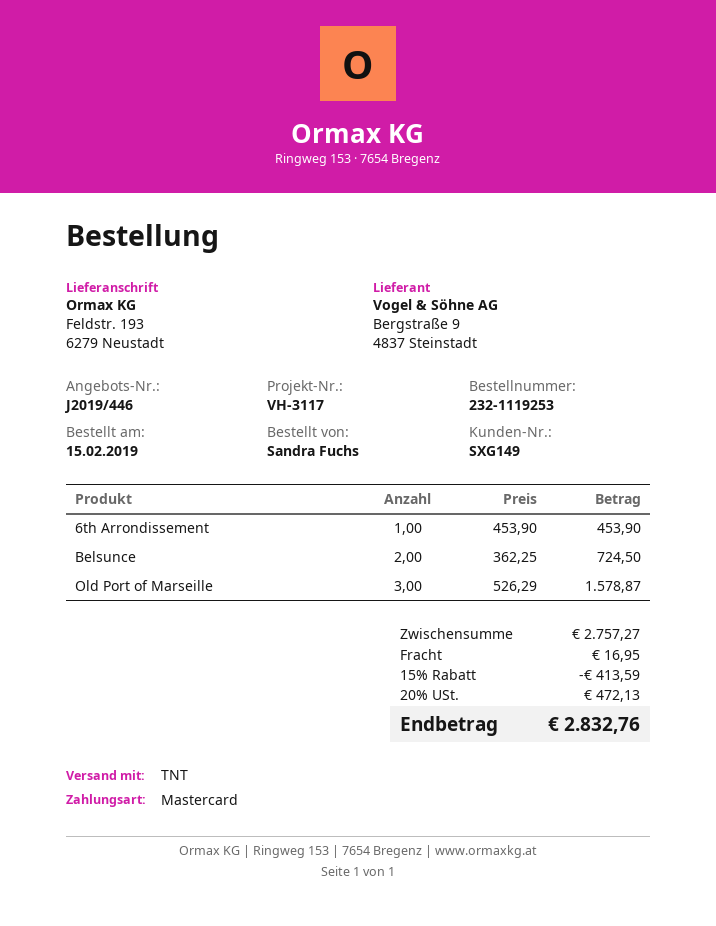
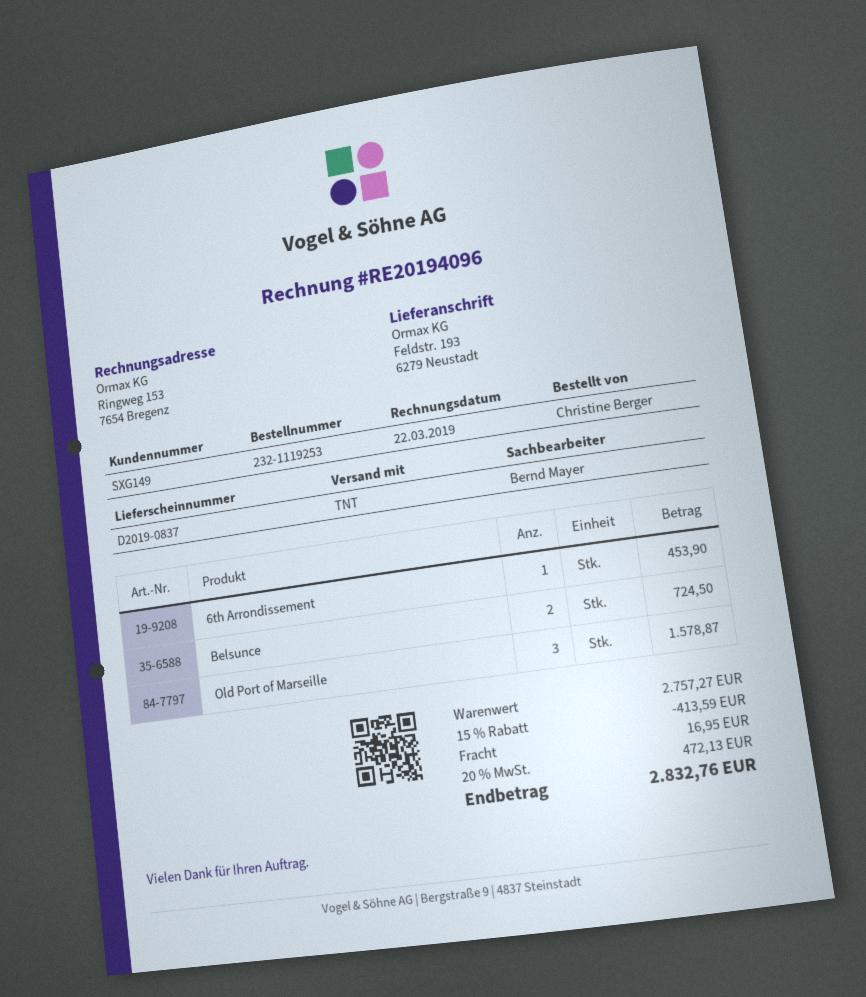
ordered by: Sandra Fuchs -> Christine Berger

